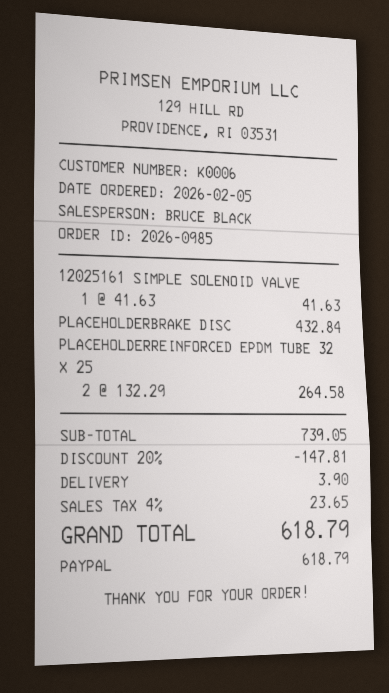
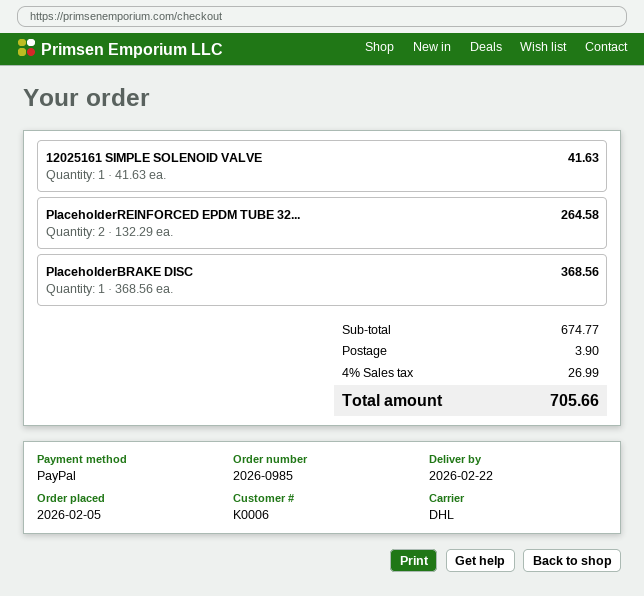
PLACEHOLDERBRAKE DISC: 1 x 432.84 = 432.84 -> 1 x 368.56 = 368.56
subtotal: 739.05 -> 674.77
discount: 20% = 147.81 -> none
tax: 4% = 23.65 -> 4% = 26.99
total: 618.79 -> 705.66

